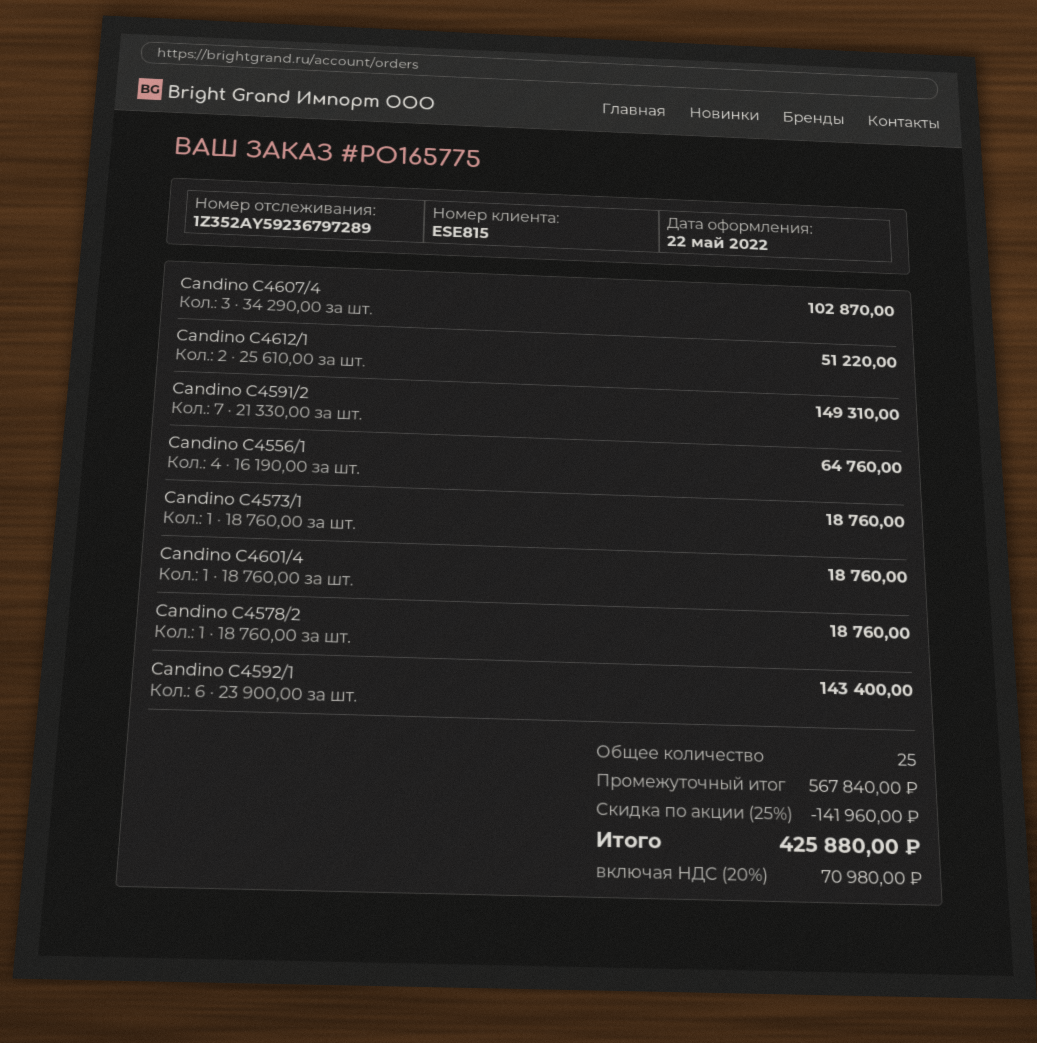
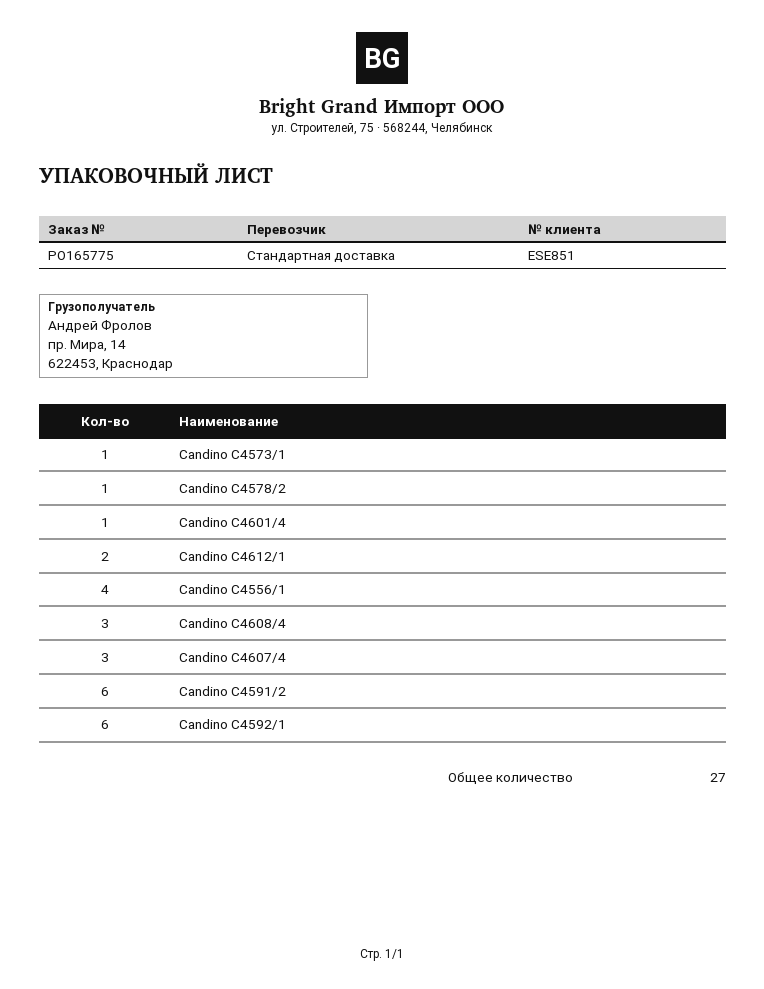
customer number: ESE815 -> ESE851
Candino C4591/2: 7 -> 6
Candino C4608/4: none -> 3
total quantity: 25 -> 27

